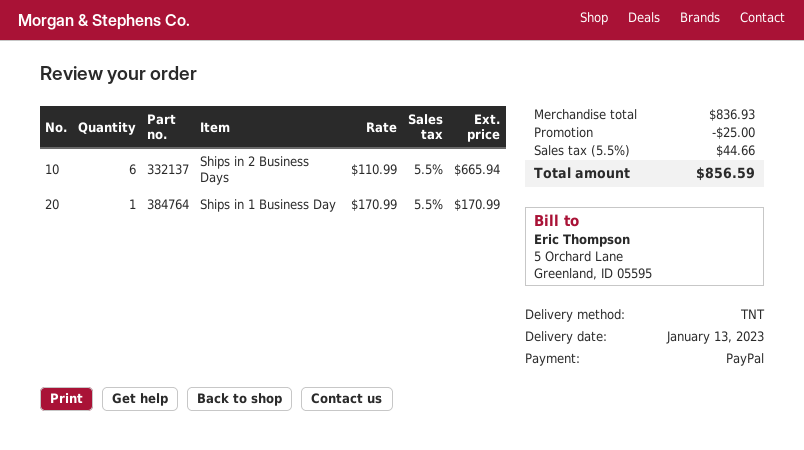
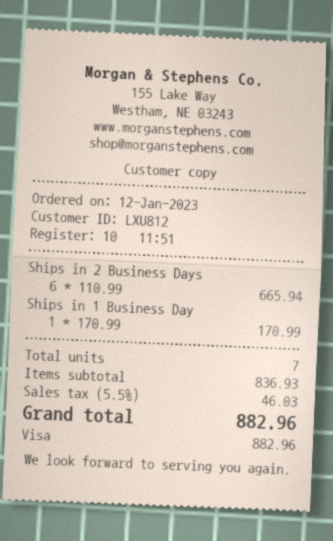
payment method: PayPal -> Visa
discount: 25.00 -> none
tax: 5.5% = 44.66 -> 5.5% = 46.03
total: 856.59 -> 882.96

